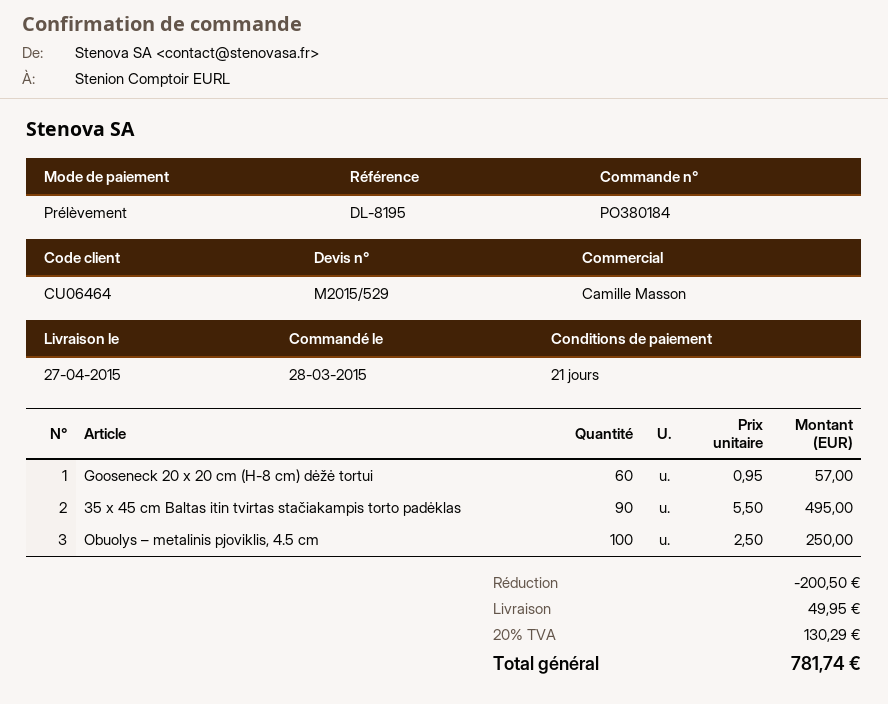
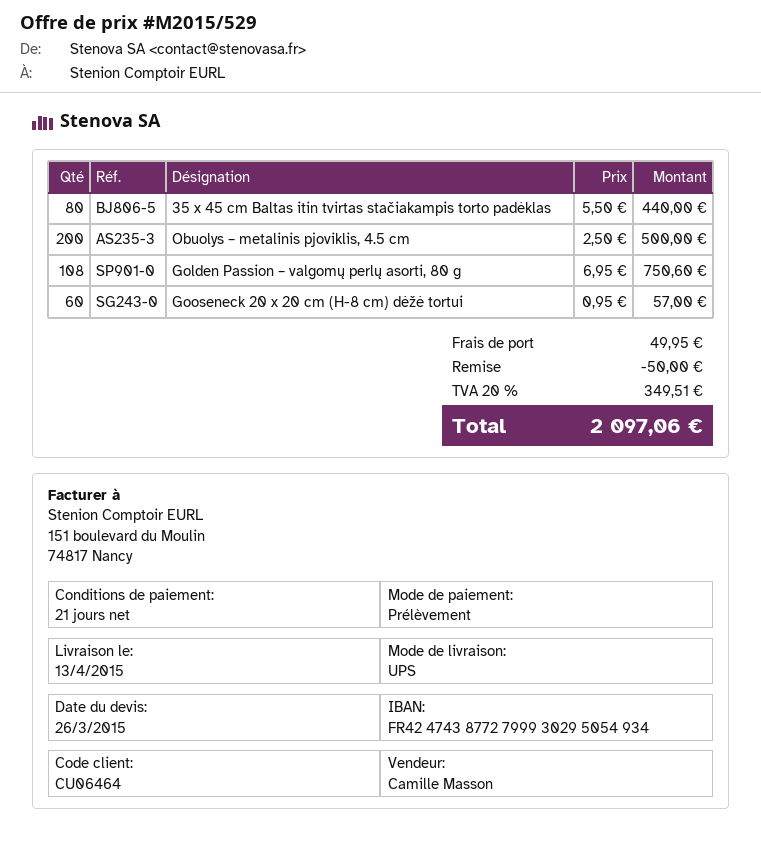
delivery date: 2015-04-27 -> 2015-04-13
35 x 45 cm Baltas itin tvirtas stačiakampis torto padėklas: 90 x 5.50 = 495.00 -> 80 x 5.50 = 440.00
Obuolys – metalinis pjoviklis, 4.5 cm: 100 x 2.50 = 250.00 -> 200 x 2.50 = 500.00
Golden Passion – valgomų perlų asorti, 80 g: none -> 108 x 6.95 = 750.60
discount: 200.50 -> 50.00
tax: 20% = 130.29 -> 20% = 349.51
total: 781.74 -> 2097.06

